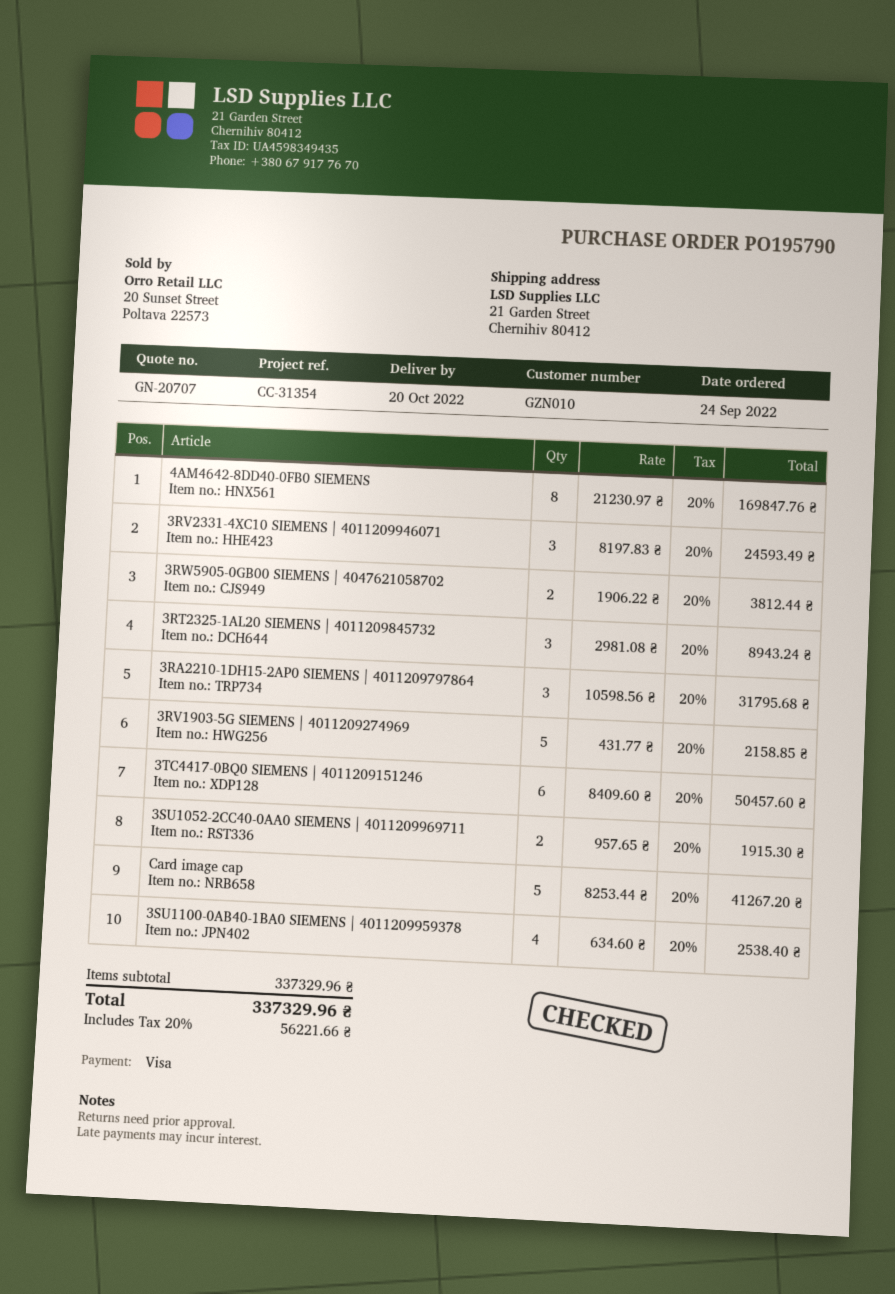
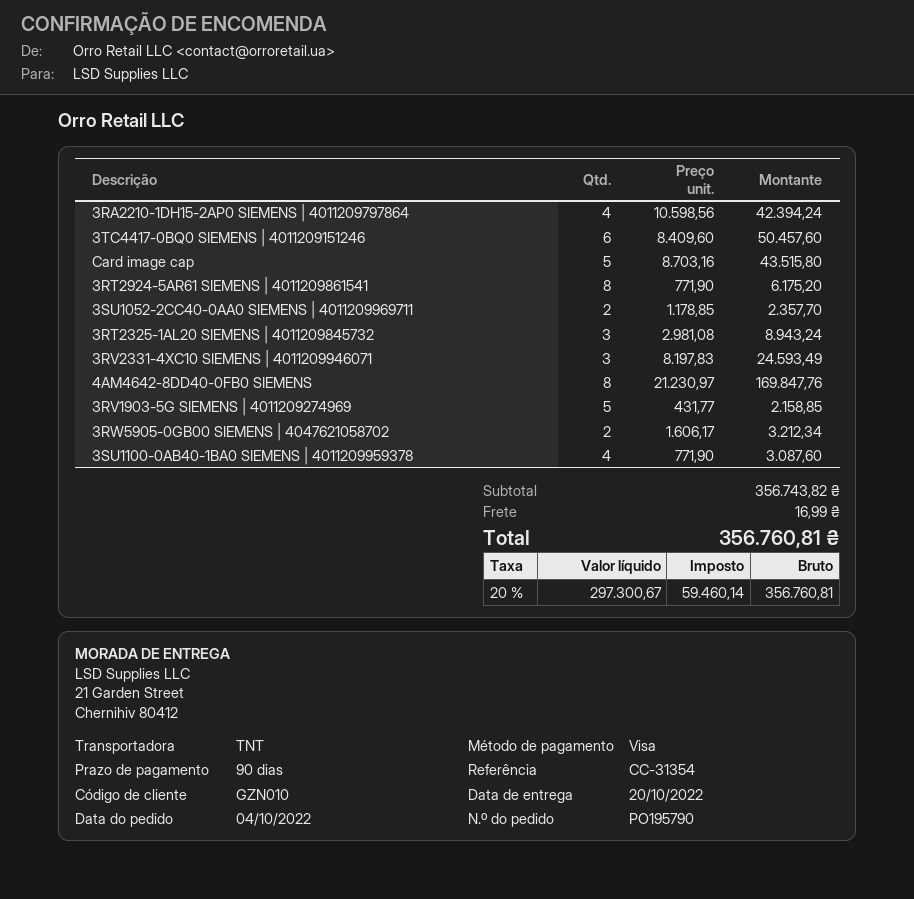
order date: 2022-09-24 -> 2022-10-04
3RW5905-0GB00 SIEMENS | 4047621058702: 2 x 1906.22 = 3812.44 -> 2 x 1606.17 = 3212.34
3RA2210-1DH15-2AP0 SIEMENS | 4011209797864: 3 x 10598.56 = 31795.68 -> 4 x 10598.56 = 42394.24
3SU1052-2CC40-0AA0 SIEMENS | 4011209969711: 2 x 957.65 = 1915.30 -> 2 x 1178.85 = 2357.70
Card image cap: 5 x 8253.44 = 41267.20 -> 5 x 8703.16 = 43515.80
3SU1100-0AB40-1BA0 SIEMENS | 4011209959378: 4 x 634.60 = 2538.40 -> 4 x 771.90 = 3087.60
3RT2924-5AR61 SIEMENS | 4011209861541: none -> 8 x 771.90 = 6175.20
subtotal: 337329.96 -> 356743.82
shipping: none -> 16.99
tax: 20% = 56221.66 -> 20% = 59460.14
total: 337329.96 -> 356760.81

